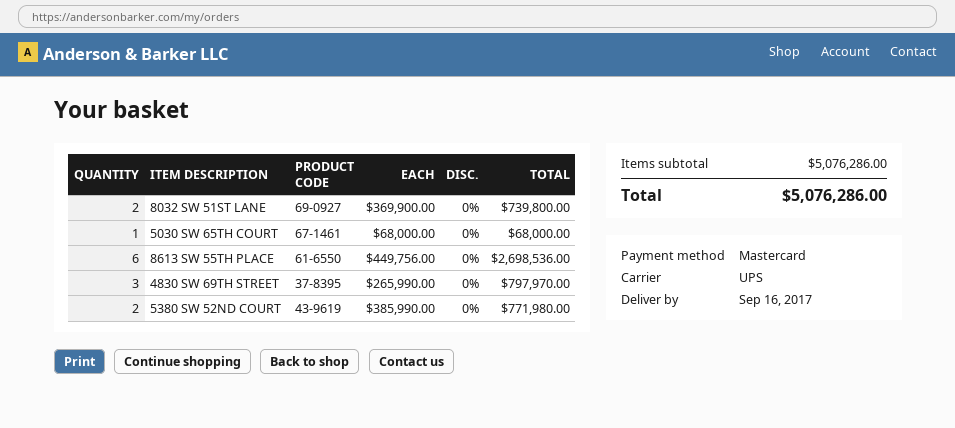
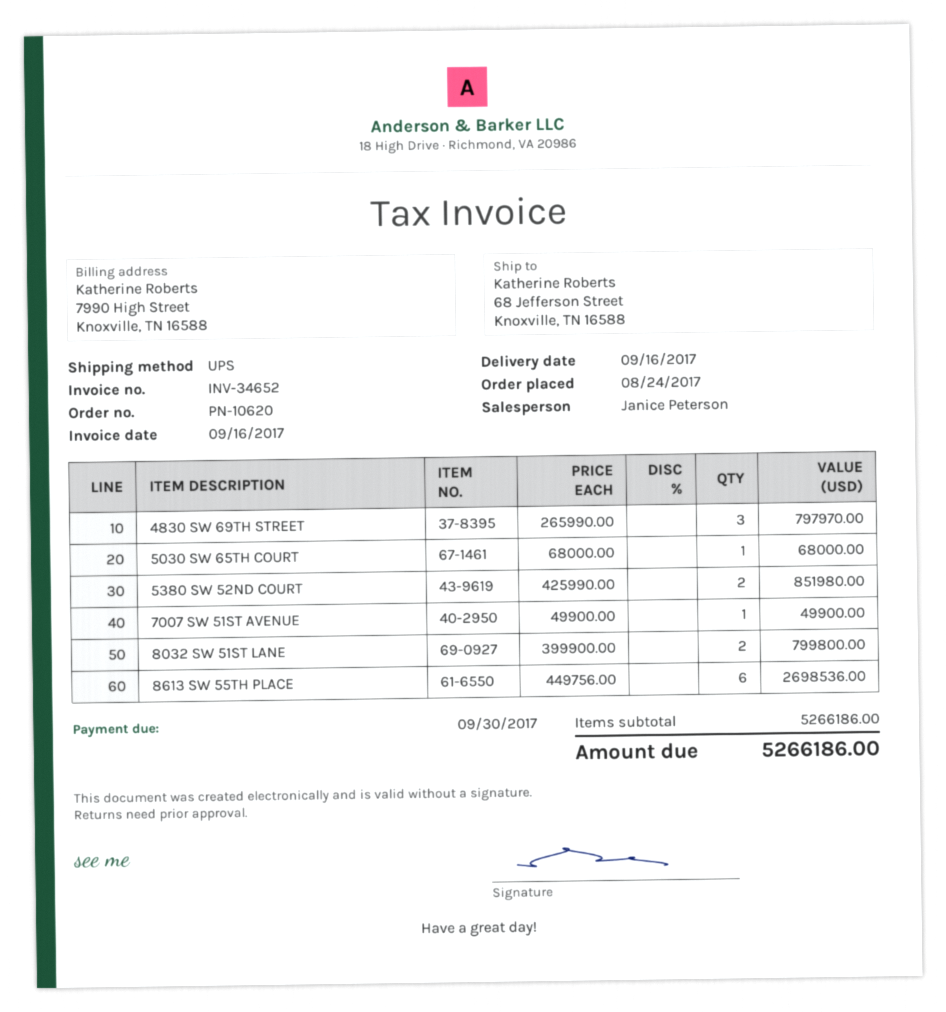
8032 SW 51ST LANE: 2 x 369900.00 = 739800.00 -> 2 x 399900.00 = 799800.00
5380 SW 52ND COURT: 2 x 385990.00 = 771980.00 -> 2 x 425990.00 = 851980.00
7007 SW 51ST AVENUE: none -> 1 x 49900.00 = 49900.00
subtotal: 5076286.00 -> 5266186.00
total: 5076286.00 -> 5266186.00

